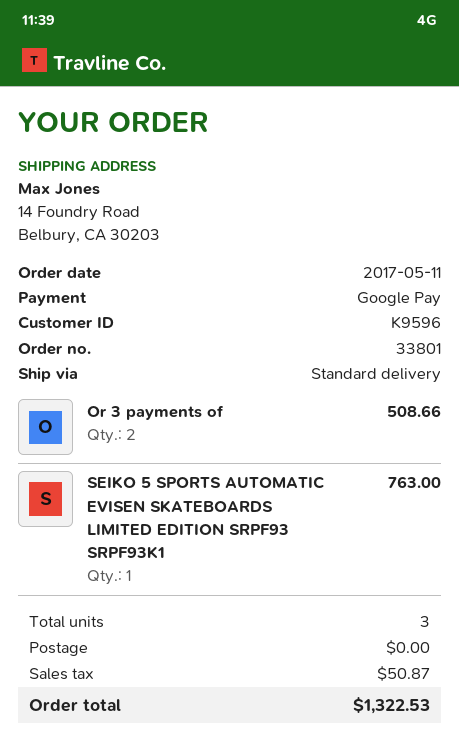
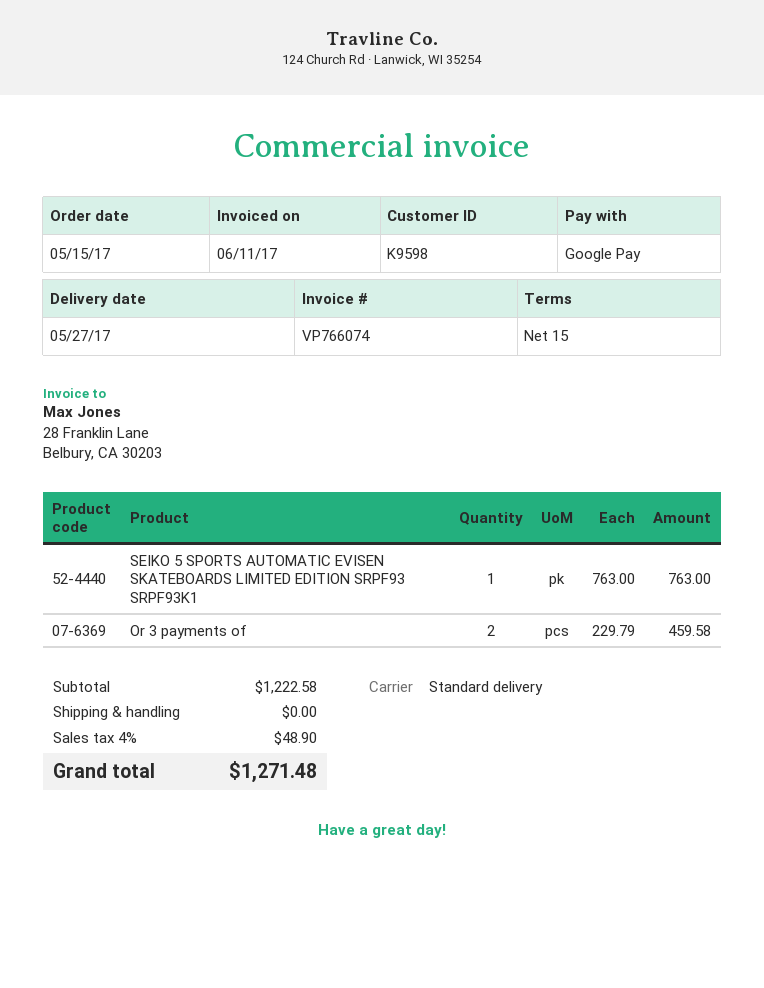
order date: 2017-05-11 -> 2017-05-15
customer number: K9596 -> K9598
Or 3 payments of: 2 for 508.66 -> 2 for 459.58
tax: 50.87 -> 48.90
total: 1322.53 -> 1271.48

